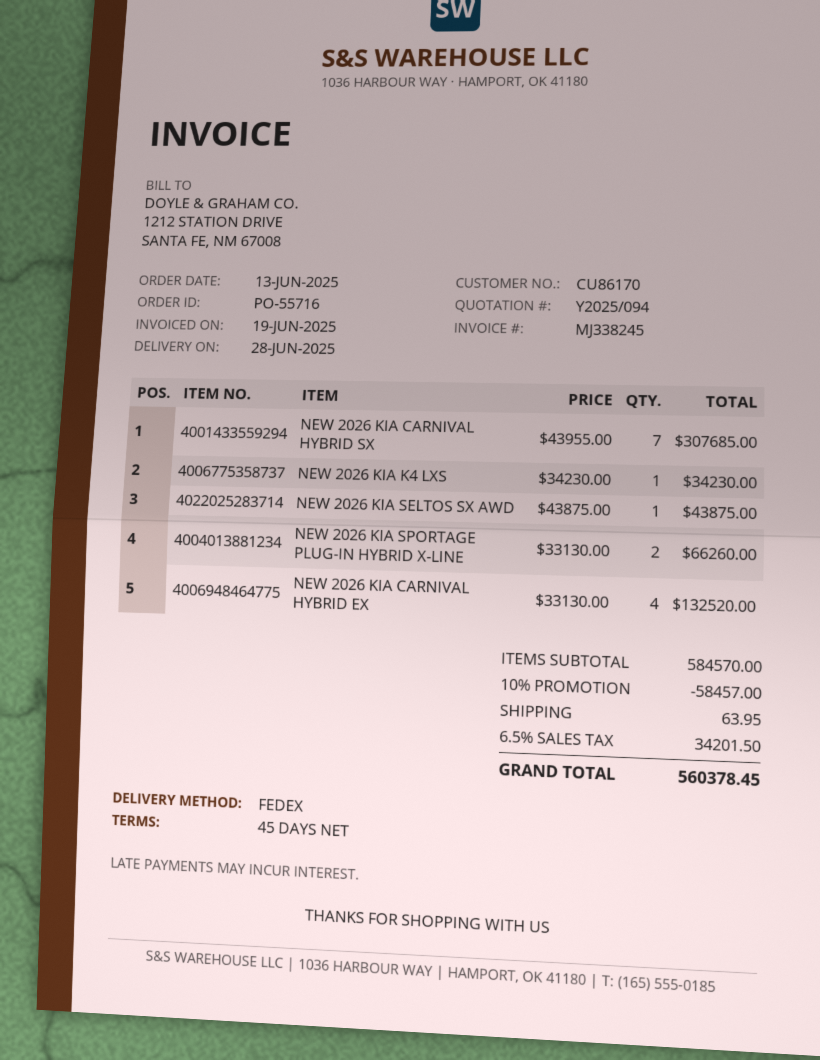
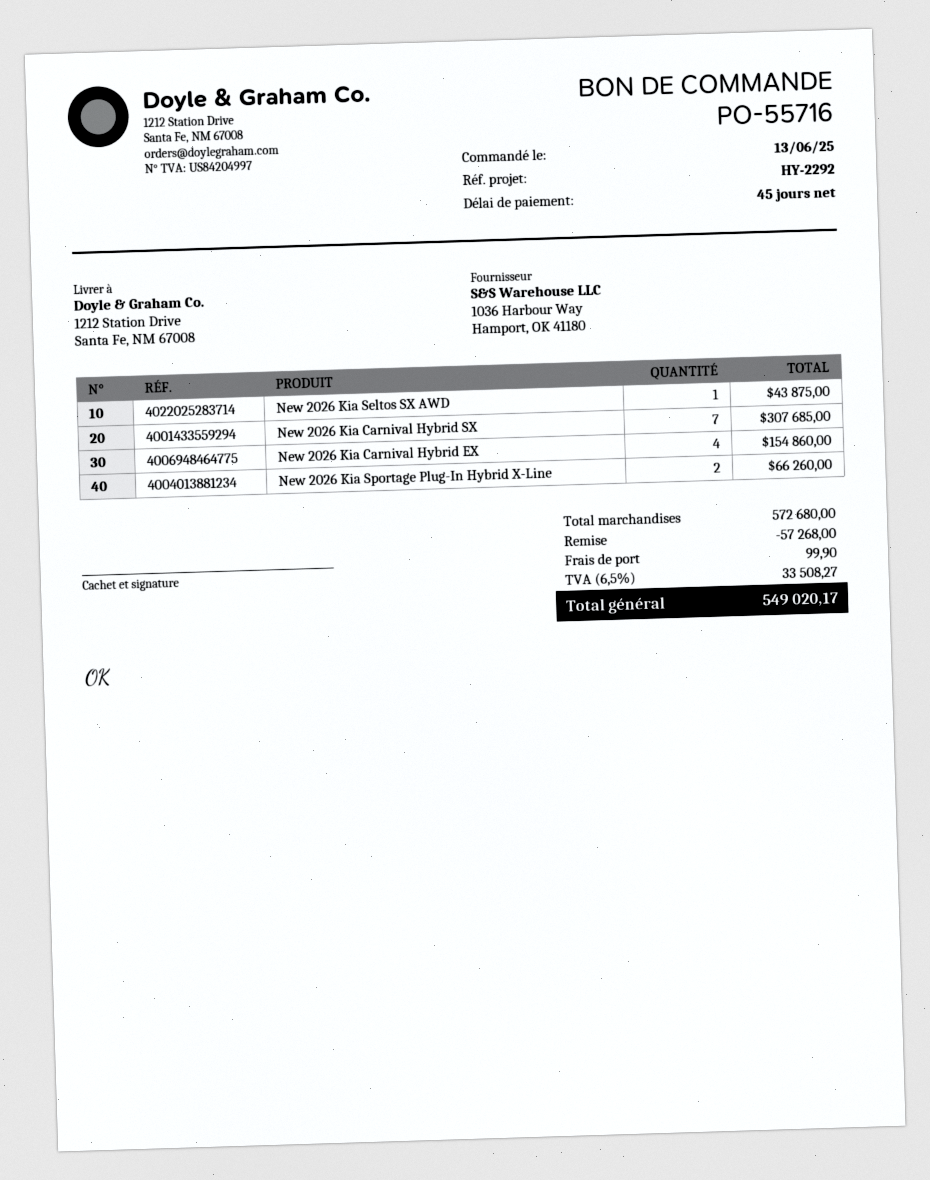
NEW 2026 KIA K4 LXS: 1 for 34230.00 -> none
NEW 2026 KIA CARNIVAL HYBRID EX: 4 for 132520.00 -> 4 for 154860.00
subtotal: 584570.00 -> 572680.00
discount: 58457.00 -> 57268.00
shipping: 63.95 -> 99.90
tax: 6.5% = 34201.50 -> 6.5% = 33508.27
total: 560378.45 -> 549020.17

